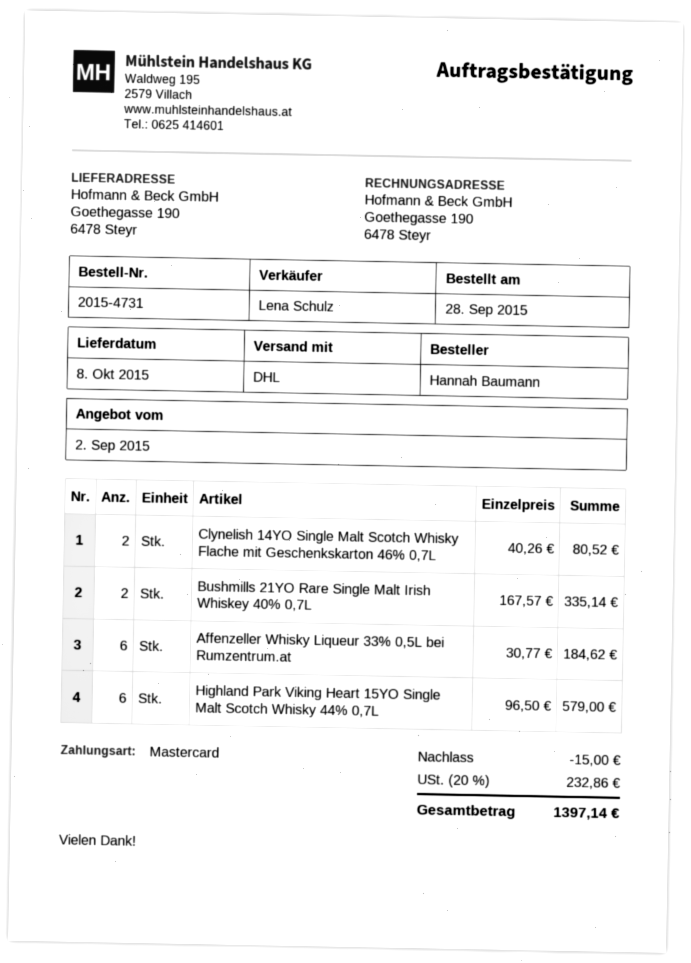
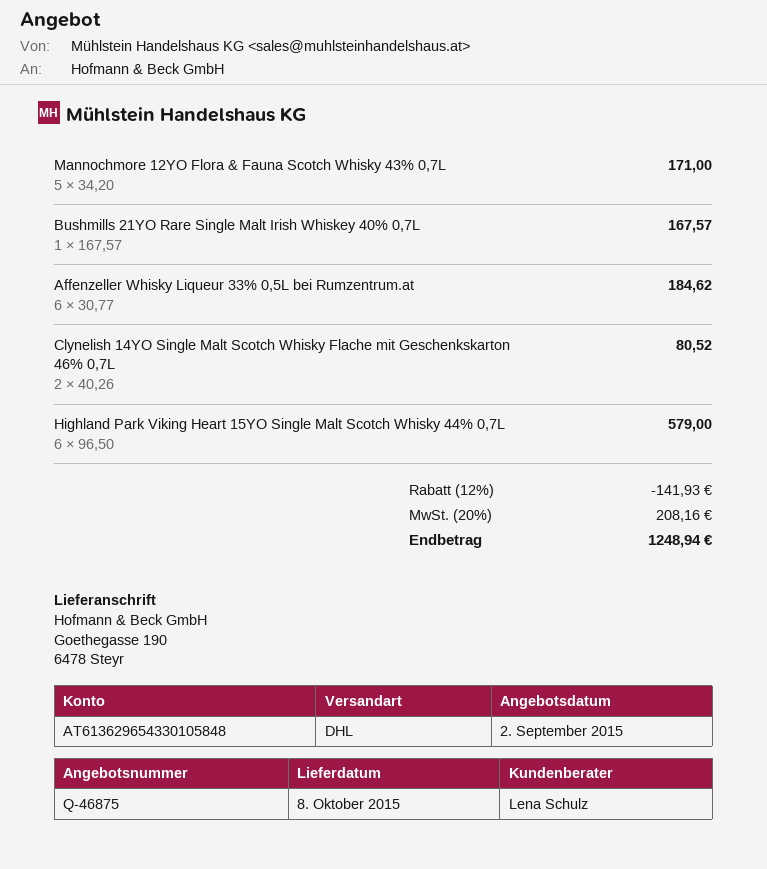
Bushmills 21YO Rare Single Malt Irish Whiskey 40% 0,7L: 2 x 167.57 = 335.14 -> 1 x 167.57 = 167.57
Mannochmore 12YO Flora & Fauna Scotch Whisky 43% 0,7L: none -> 5 x 34.20 = 171.00
discount: 15.00 -> 141.93
tax: 20% = 232.86 -> 20% = 208.16
total: 1397.14 -> 1248.94

